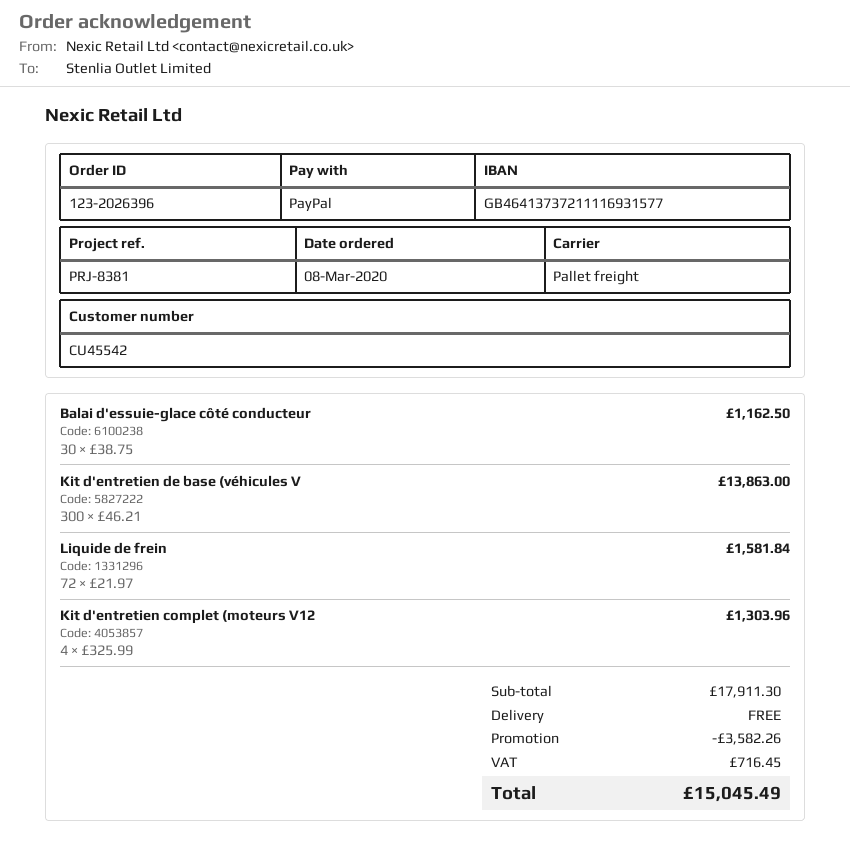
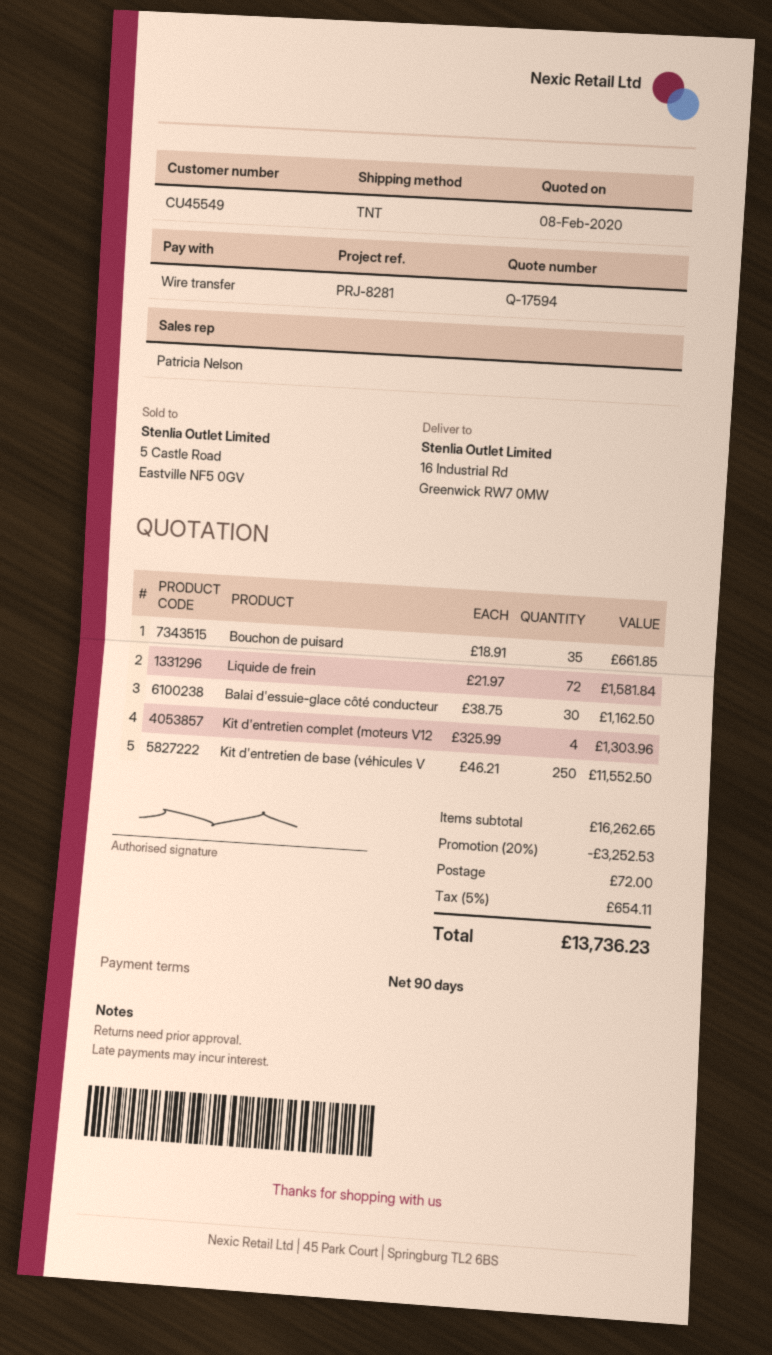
customer number: CU45542 -> CU45549
reference: PRJ-8381 -> PRJ-8281
payment method: PayPal -> bank transfer
shipping method: pallet freight -> TNT
Kit d'entretien de base (véhicules V: 300 x 46.21 = 13863.00 -> 250 x 46.21 = 11552.50
Bouchon de puisard: none -> 35 x 18.91 = 661.85
subtotal: 17911.30 -> 16262.65
discount: 3582.26 -> 3252.53
shipping: 0.00 -> 72.00
tax: 716.45 -> 654.11
total: 15045.49 -> 13736.23

